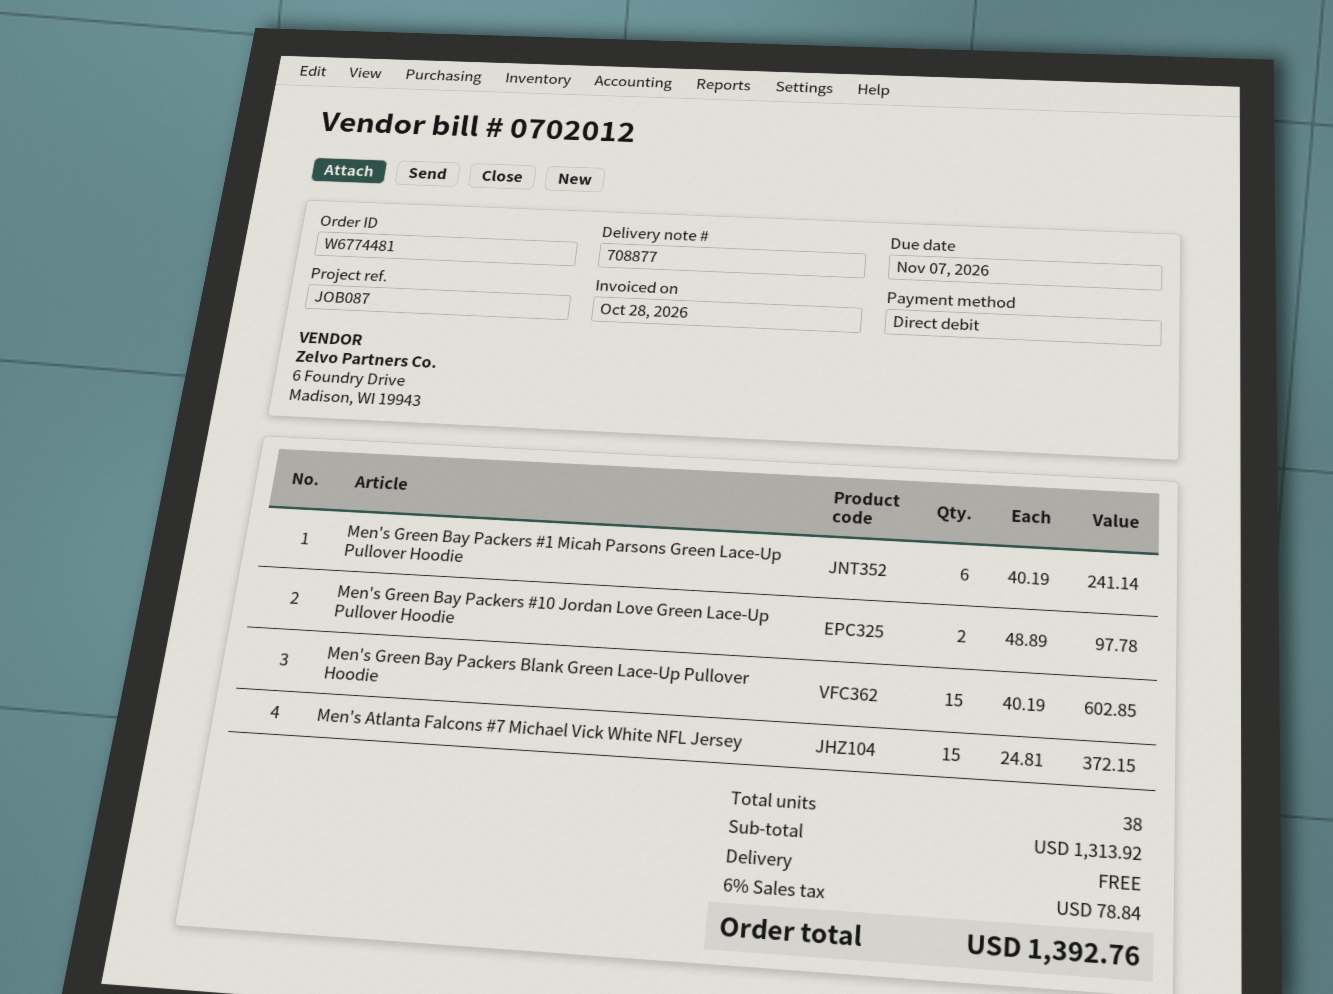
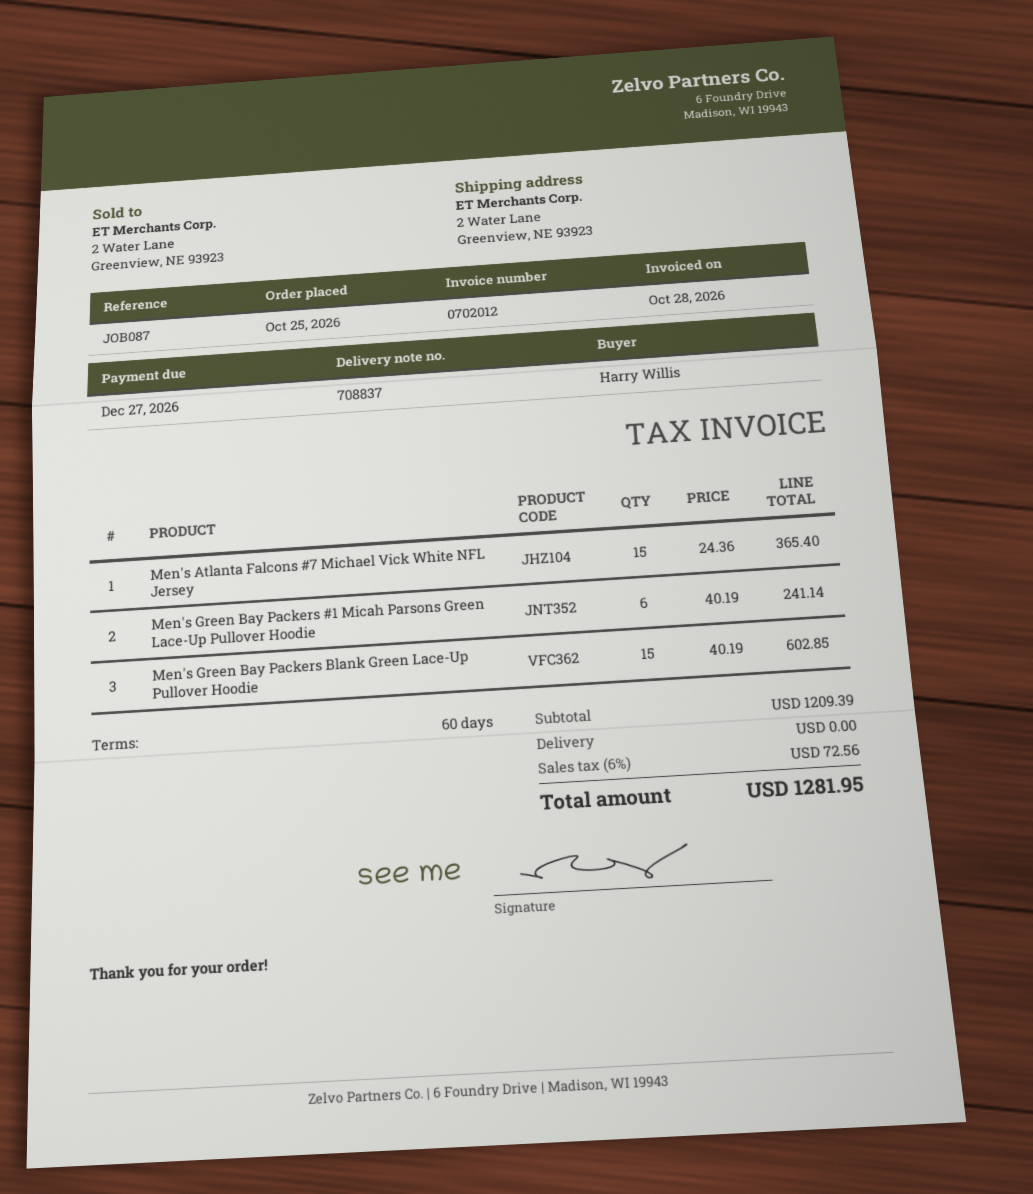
delivery note number: 708877 -> 708837
due date: 2026-11-07 -> 2026-12-27
Men's Green Bay Packers #10 Jordan Love Green Lace-Up Pullover Hoodie: 2 x 48.89 = 97.78 -> none
Men's Atlanta Falcons #7 Michael Vick White NFL Jersey: 15 x 24.81 = 372.15 -> 15 x 24.36 = 365.40
subtotal: 1313.92 -> 1209.39
tax: 6% = 78.84 -> 6% = 72.56
total: 1392.76 -> 1281.95

